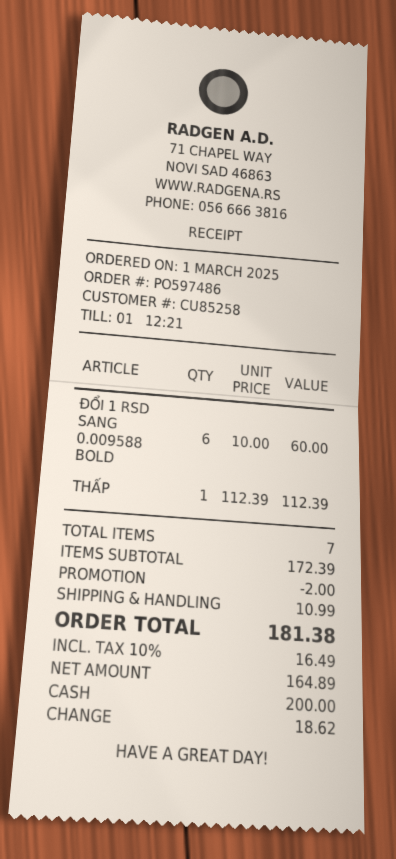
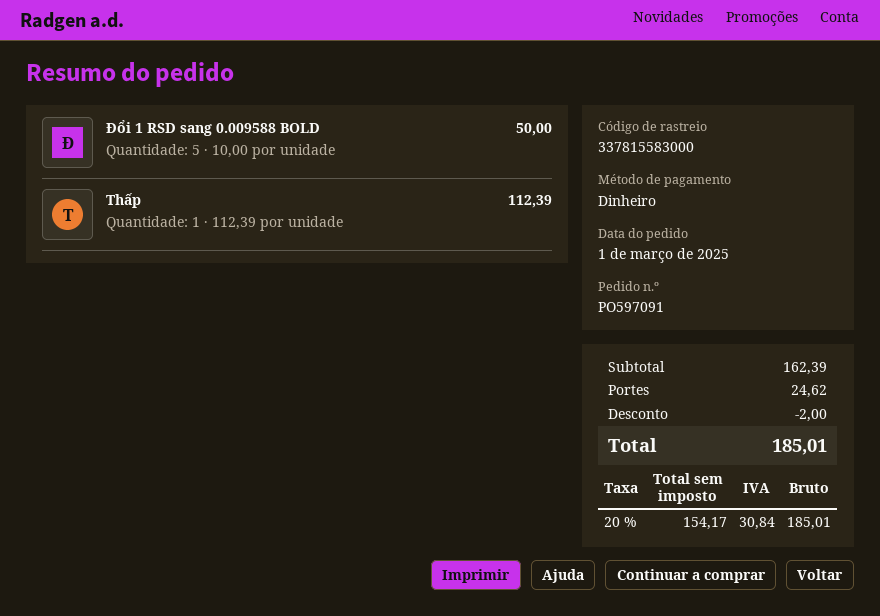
order number: PO597486 -> PO597091
ĐỔI 1 RSD SANG 0.009588 BOLD: 6 x 10.00 = 60.00 -> 5 x 10.00 = 50.00
subtotal: 172.39 -> 162.39
shipping: 10.99 -> 24.62
net: 164.89 -> 154.17
tax: 10% = 16.49 -> 20% = 30.84
total: 181.38 -> 185.01

